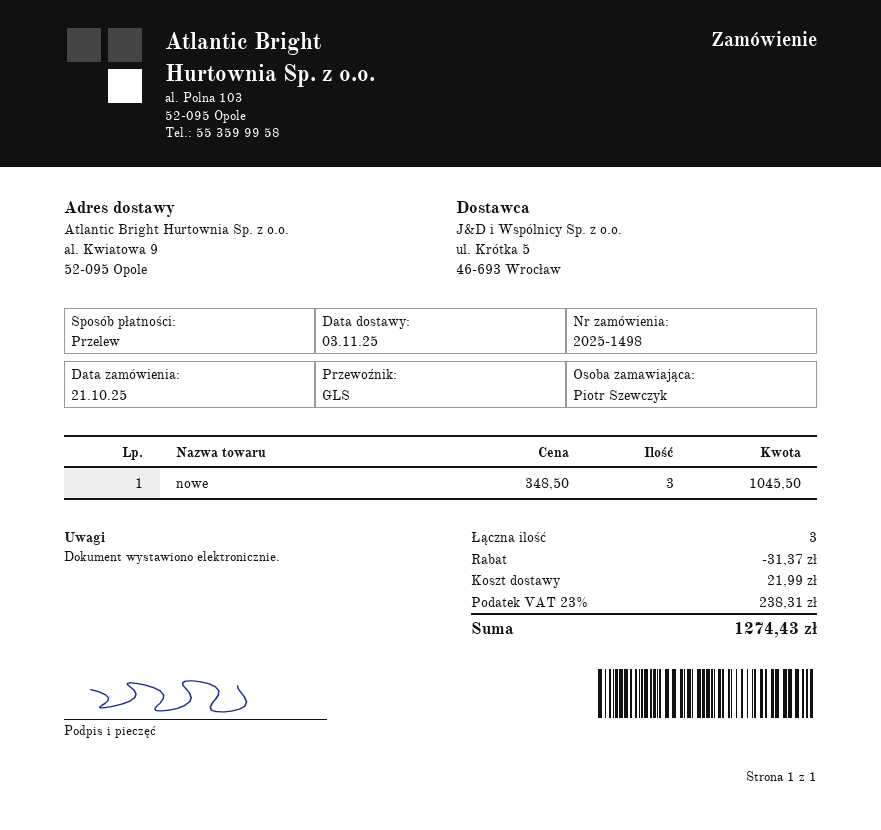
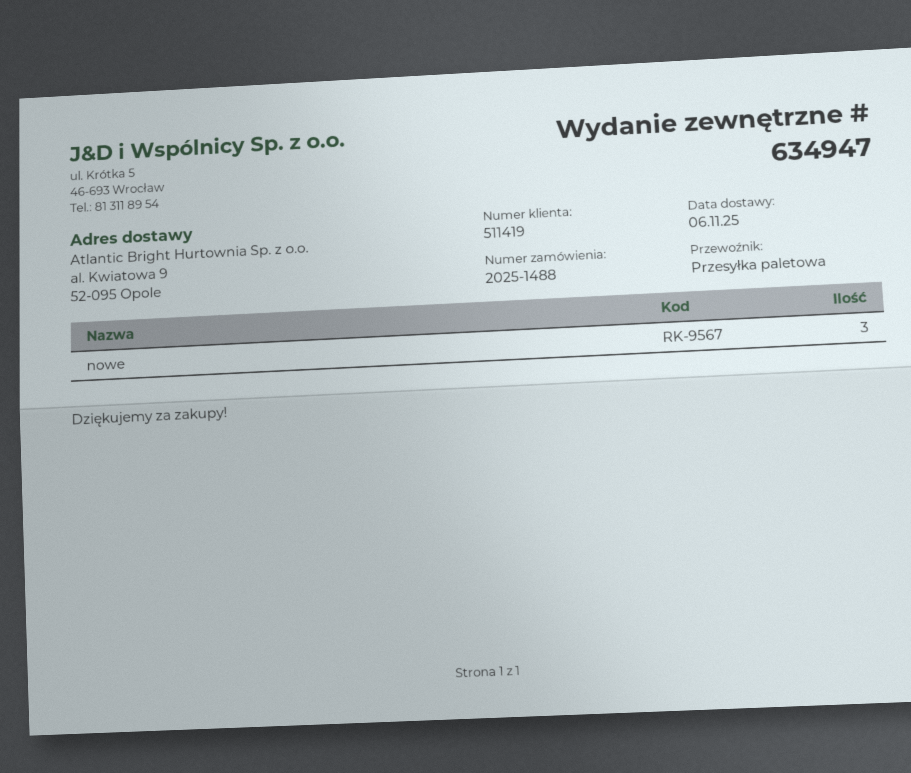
order number: 2025-1498 -> 2025-1488
delivery date: 2025-11-03 -> 2025-11-06
shipping method: GLS -> pallet freight

